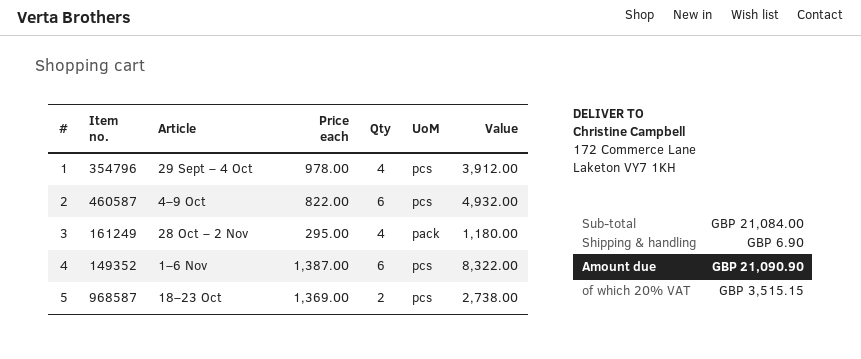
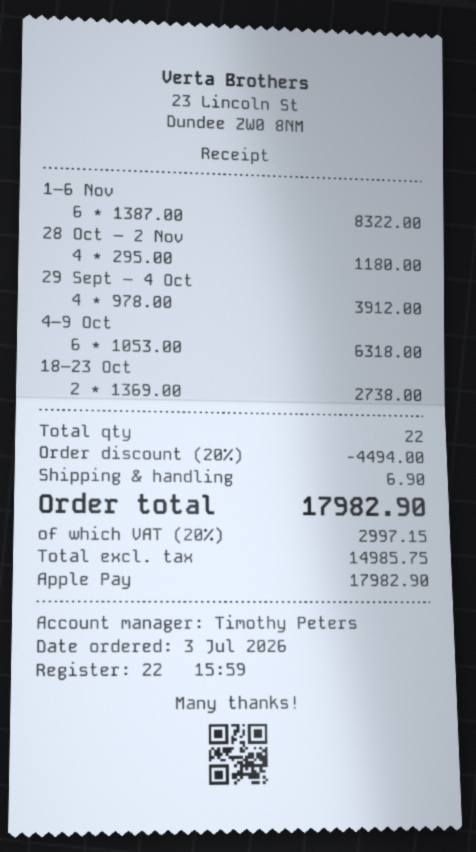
4–9 Oct: 6 x 822.00 = 4932.00 -> 6 x 1053.00 = 6318.00
discount: none -> 20% = 4494.00
tax: 20% = 3515.15 -> 20% = 2997.15
total: 21090.90 -> 17982.90

